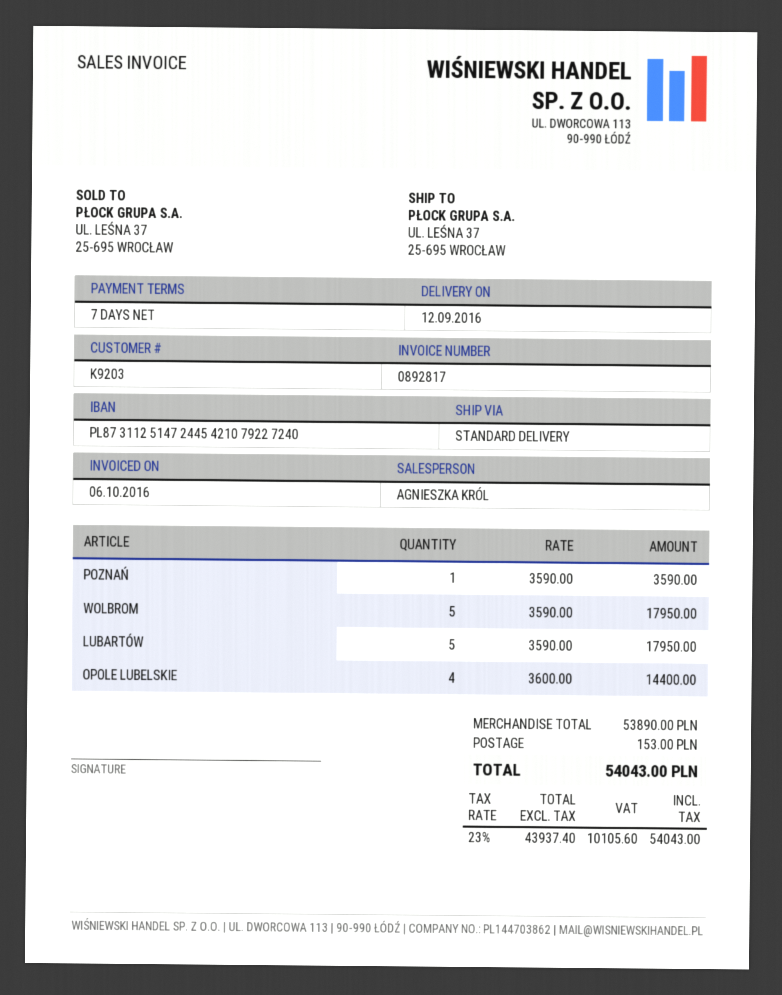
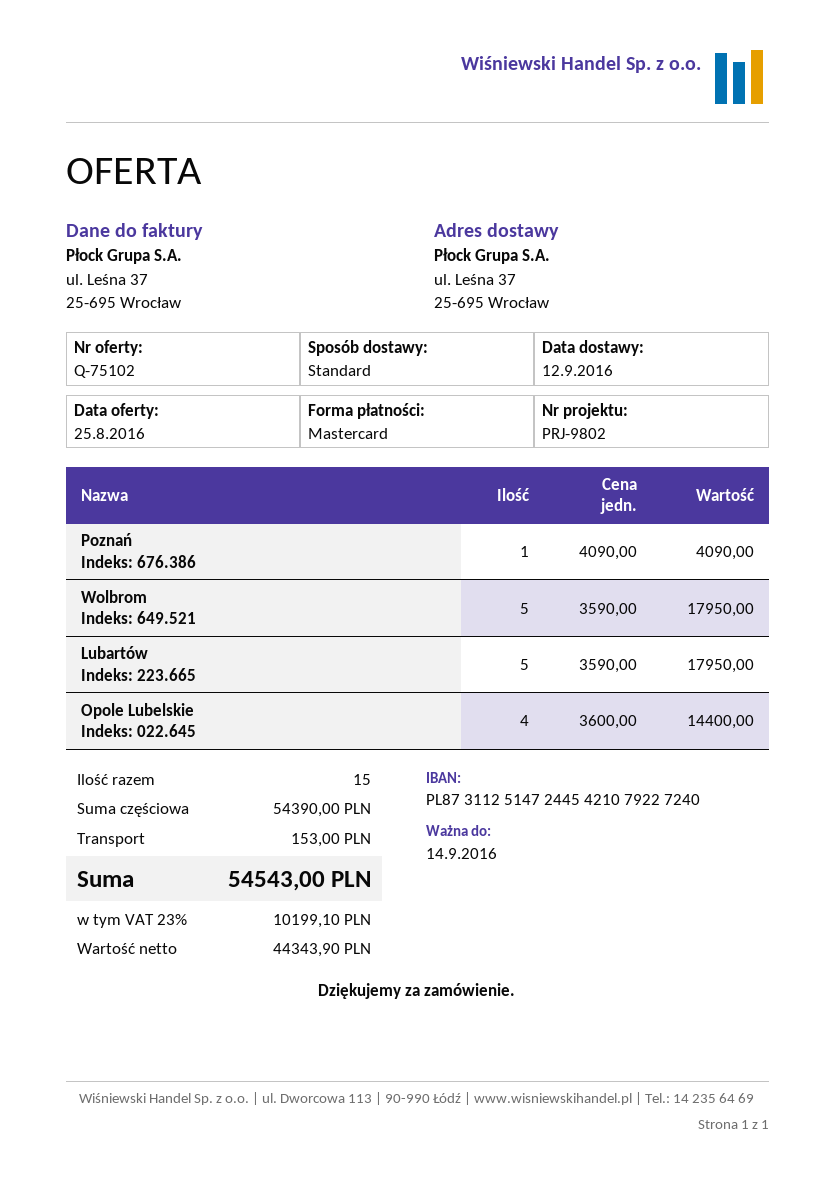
POZNAŃ: 1 x 3590.00 = 3590.00 -> 1 x 4090.00 = 4090.00
subtotal: 53890.00 -> 54390.00
net: 43937.40 -> 44343.90
tax: 23% = 10105.60 -> 23% = 10199.10
total: 54043.00 -> 54543.00

